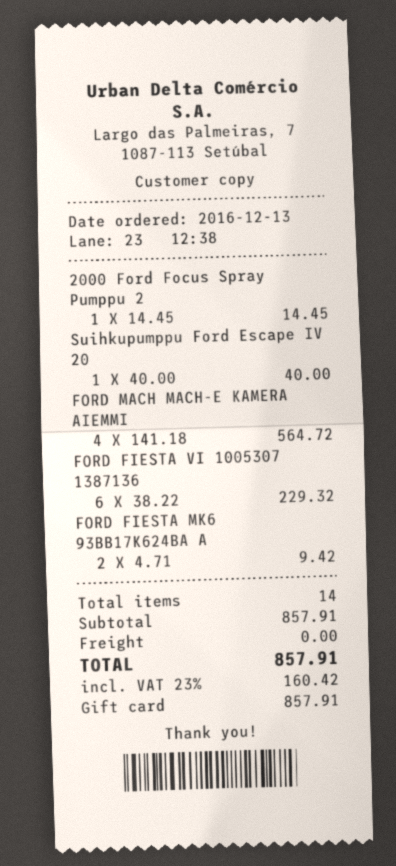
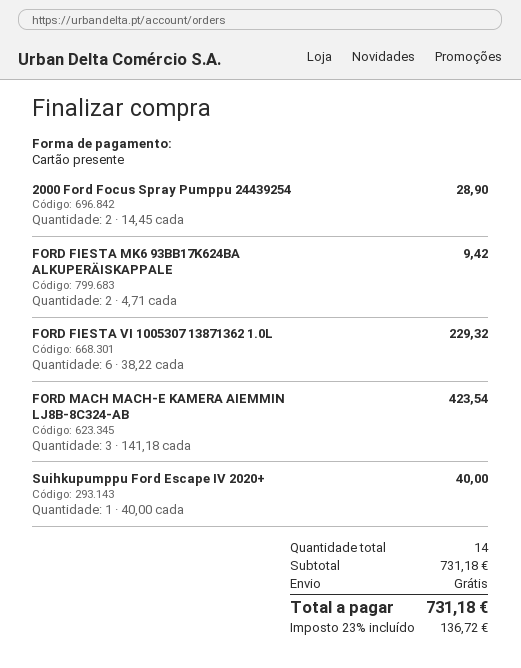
2000 Ford Focus Spray Pumppu 2: 1 x 14.45 = 14.45 -> 2 x 14.45 = 28.90
FORD MACH MACH-E KAMERA AIEMMI: 4 x 141.18 = 564.72 -> 3 x 141.18 = 423.54
subtotal: 857.91 -> 731.18
tax: 23% = 160.42 -> 23% = 136.72
total: 857.91 -> 731.18

